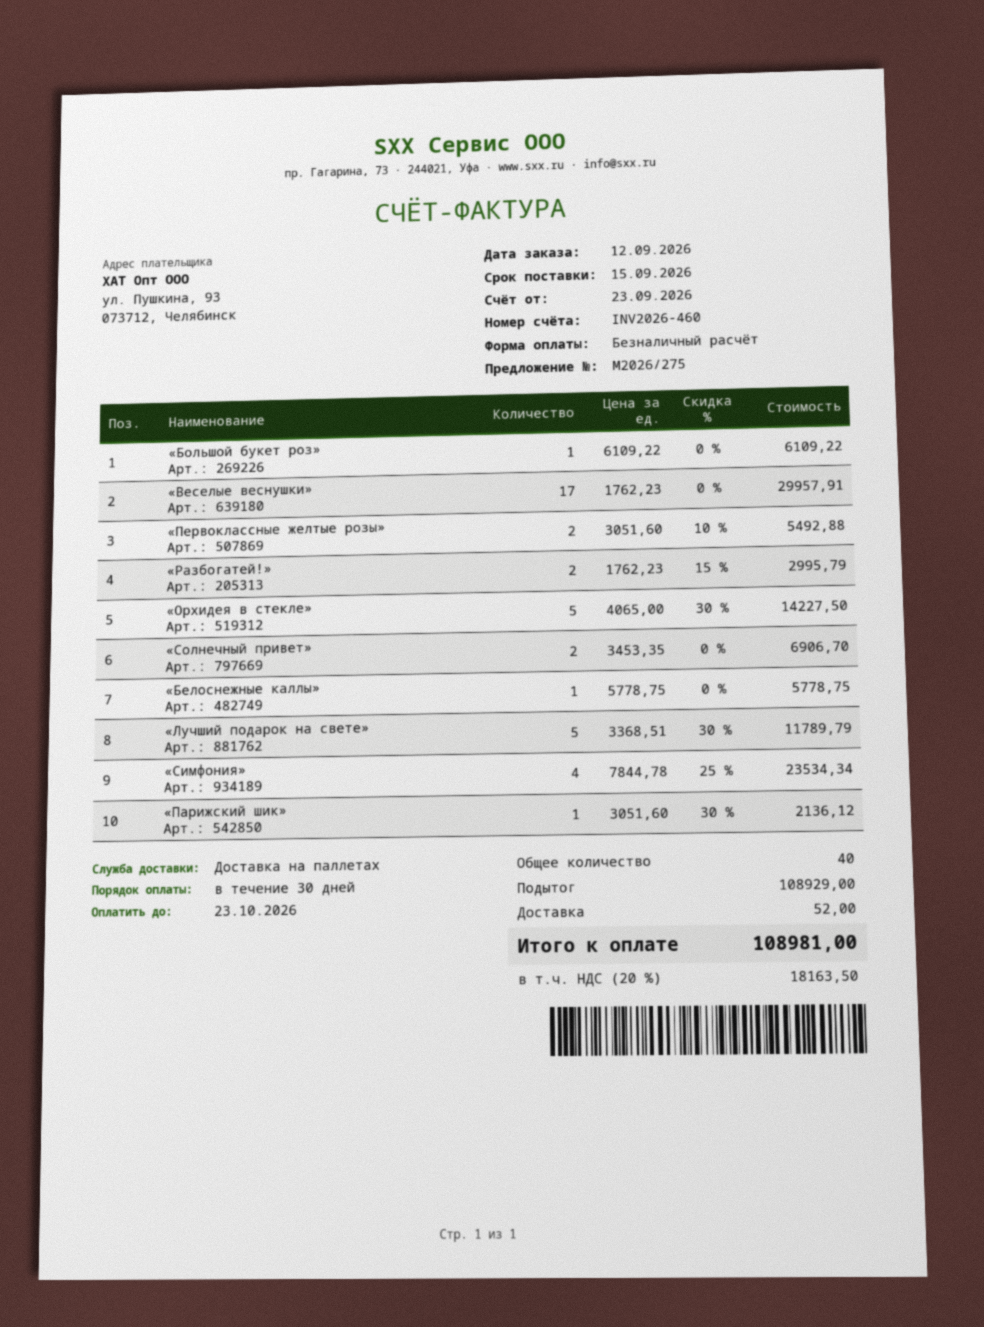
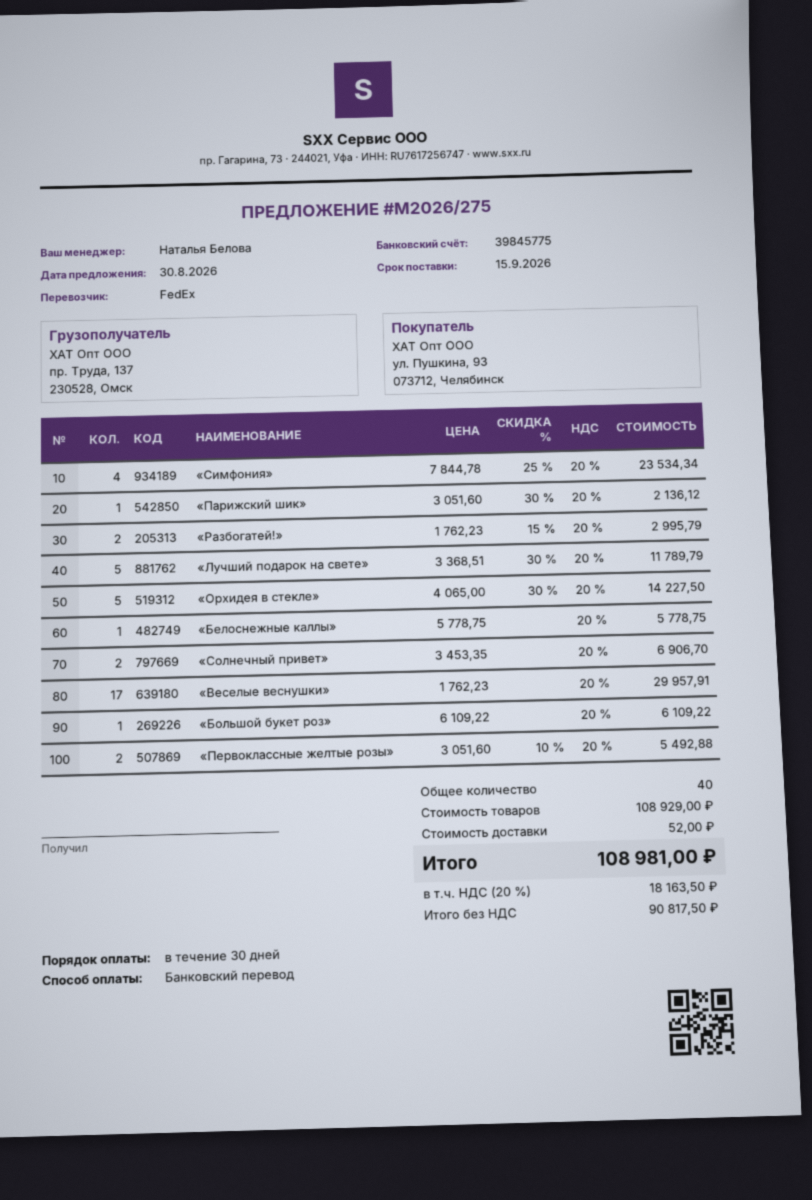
shipping method: pallet freight -> FedEx

